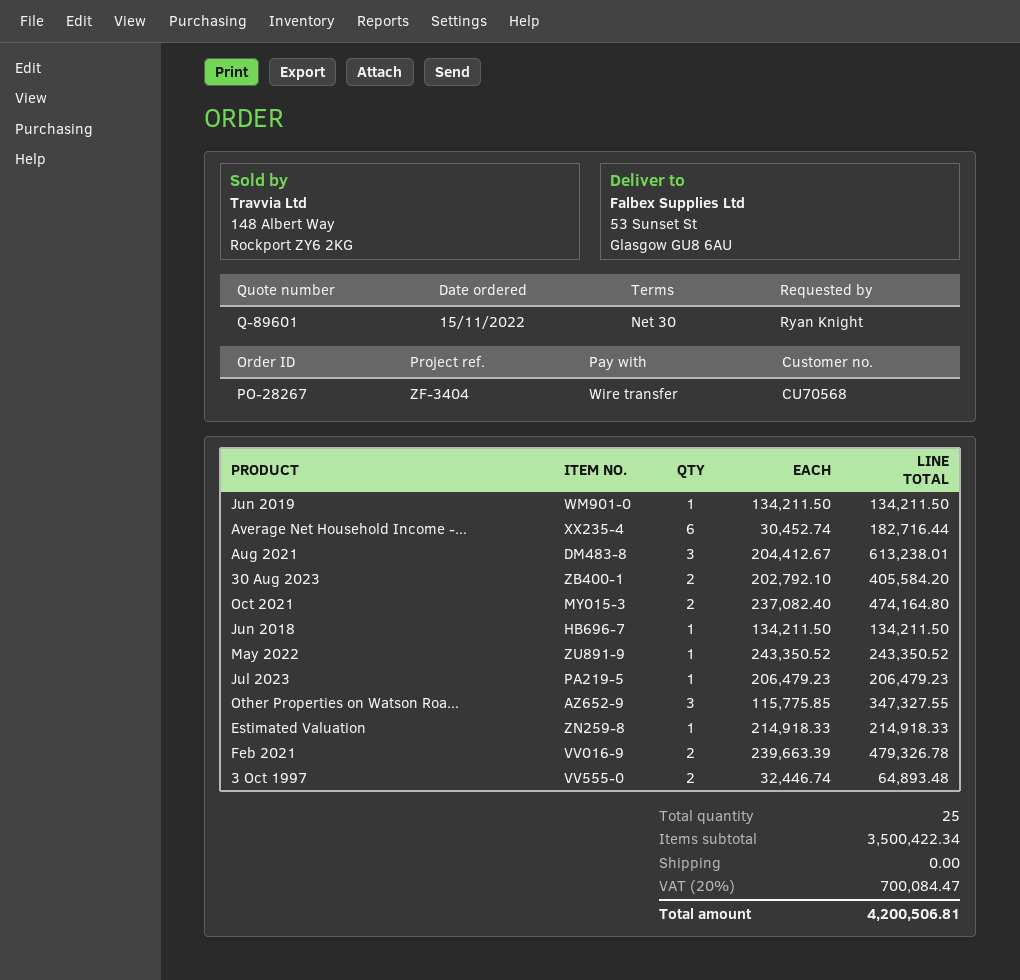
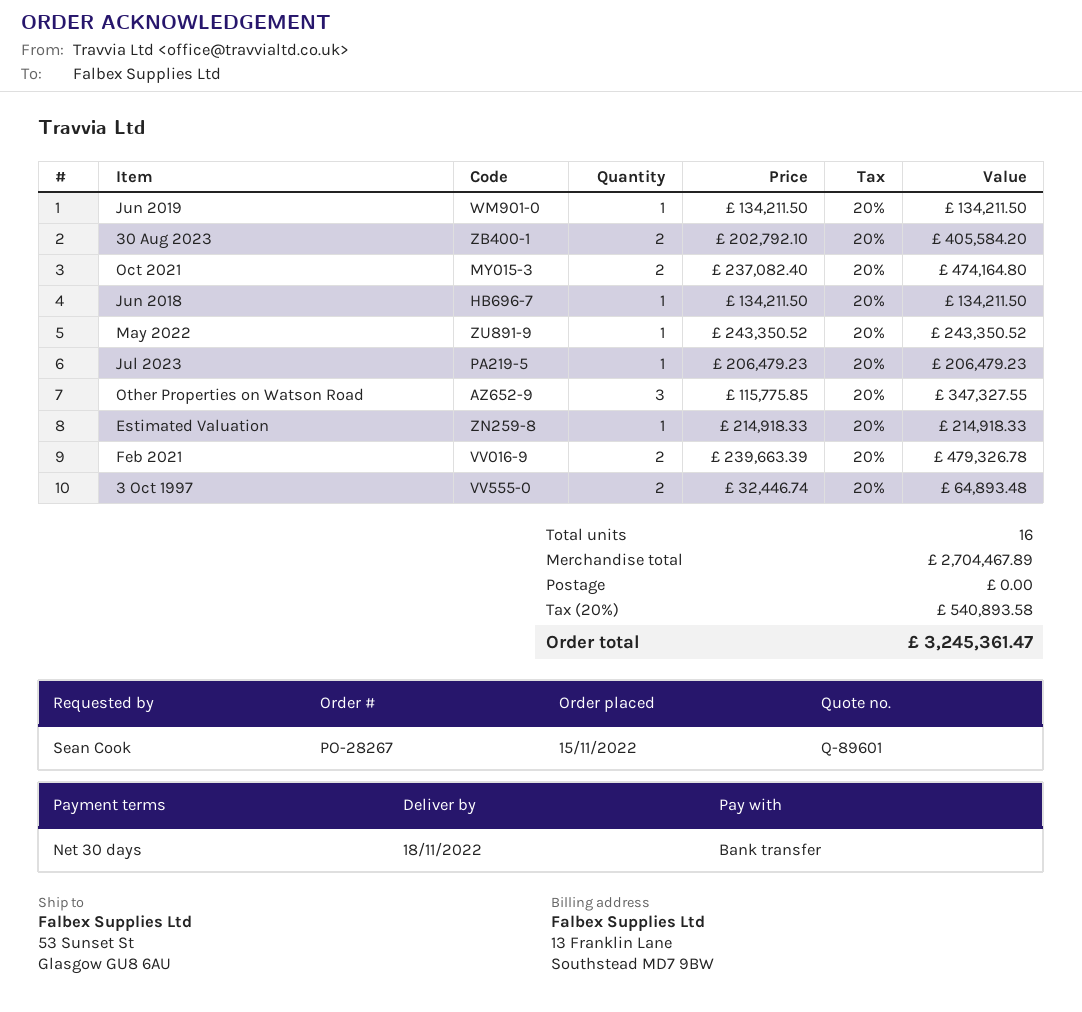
ordered by: Ryan Knight -> Sean Cook
Average Net Household Income -...: 6 x 30452.74 = 182716.44 -> none
Aug 2021: 3 x 204412.67 = 613238.01 -> none
total quantity: 25 -> 16
subtotal: 3500422.34 -> 2704467.89
tax: 20% = 700084.47 -> 20% = 540893.58
total: 4200506.81 -> 3245361.47

